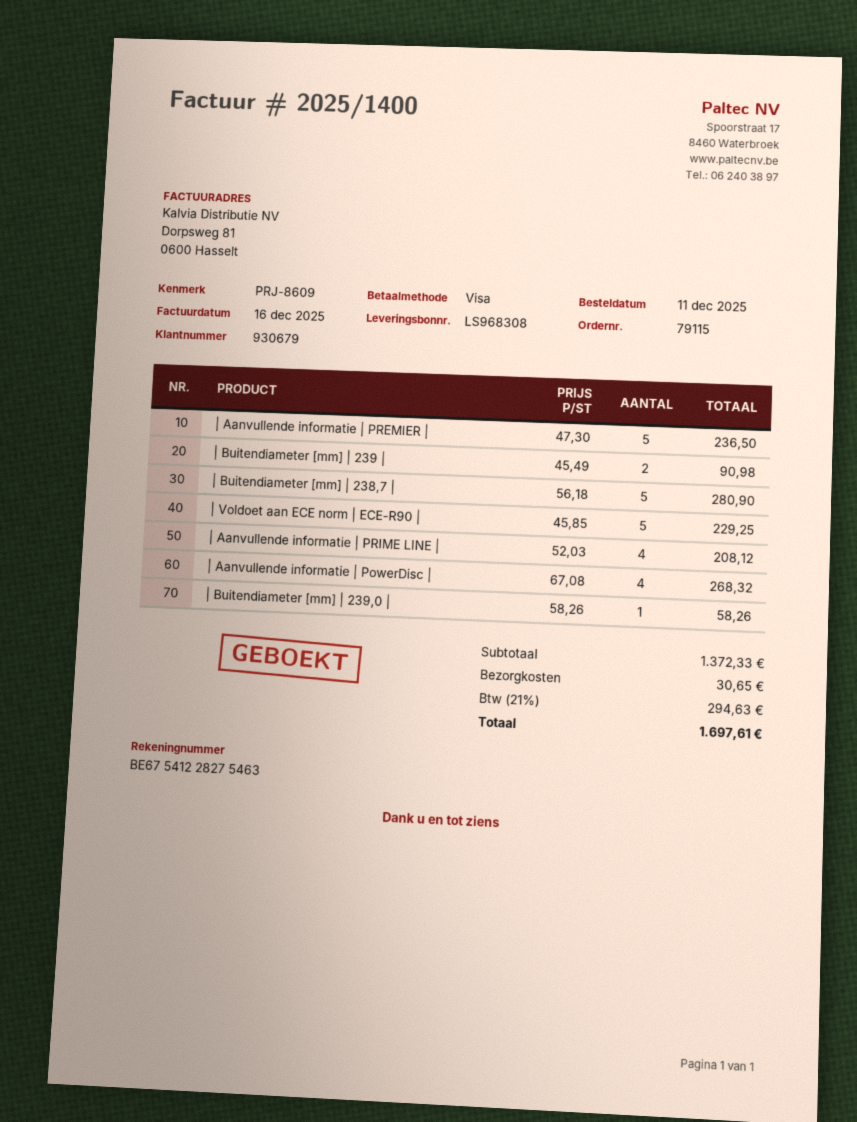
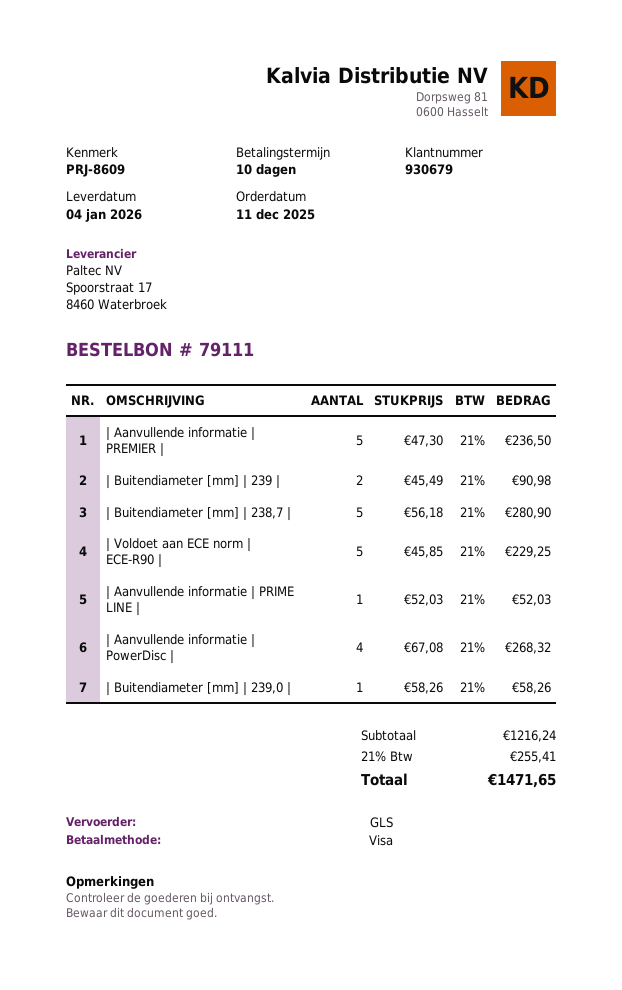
order number: 79115 -> 79111
| Aanvullende informatie | PRIME LINE |: 4 x 52.03 = 208.12 -> 1 x 52.03 = 52.03
subtotal: 1372.33 -> 1216.24
shipping: 30.65 -> none
tax: 21% = 294.63 -> 21% = 255.41
total: 1697.61 -> 1471.65

